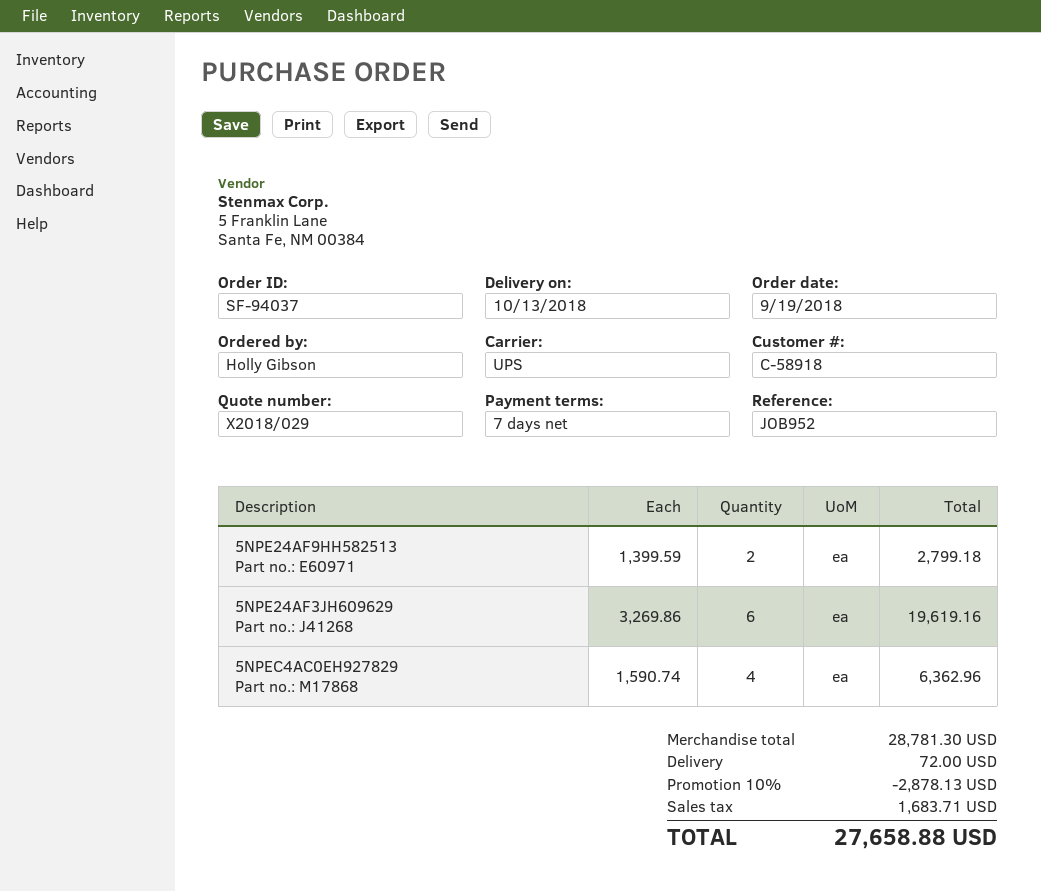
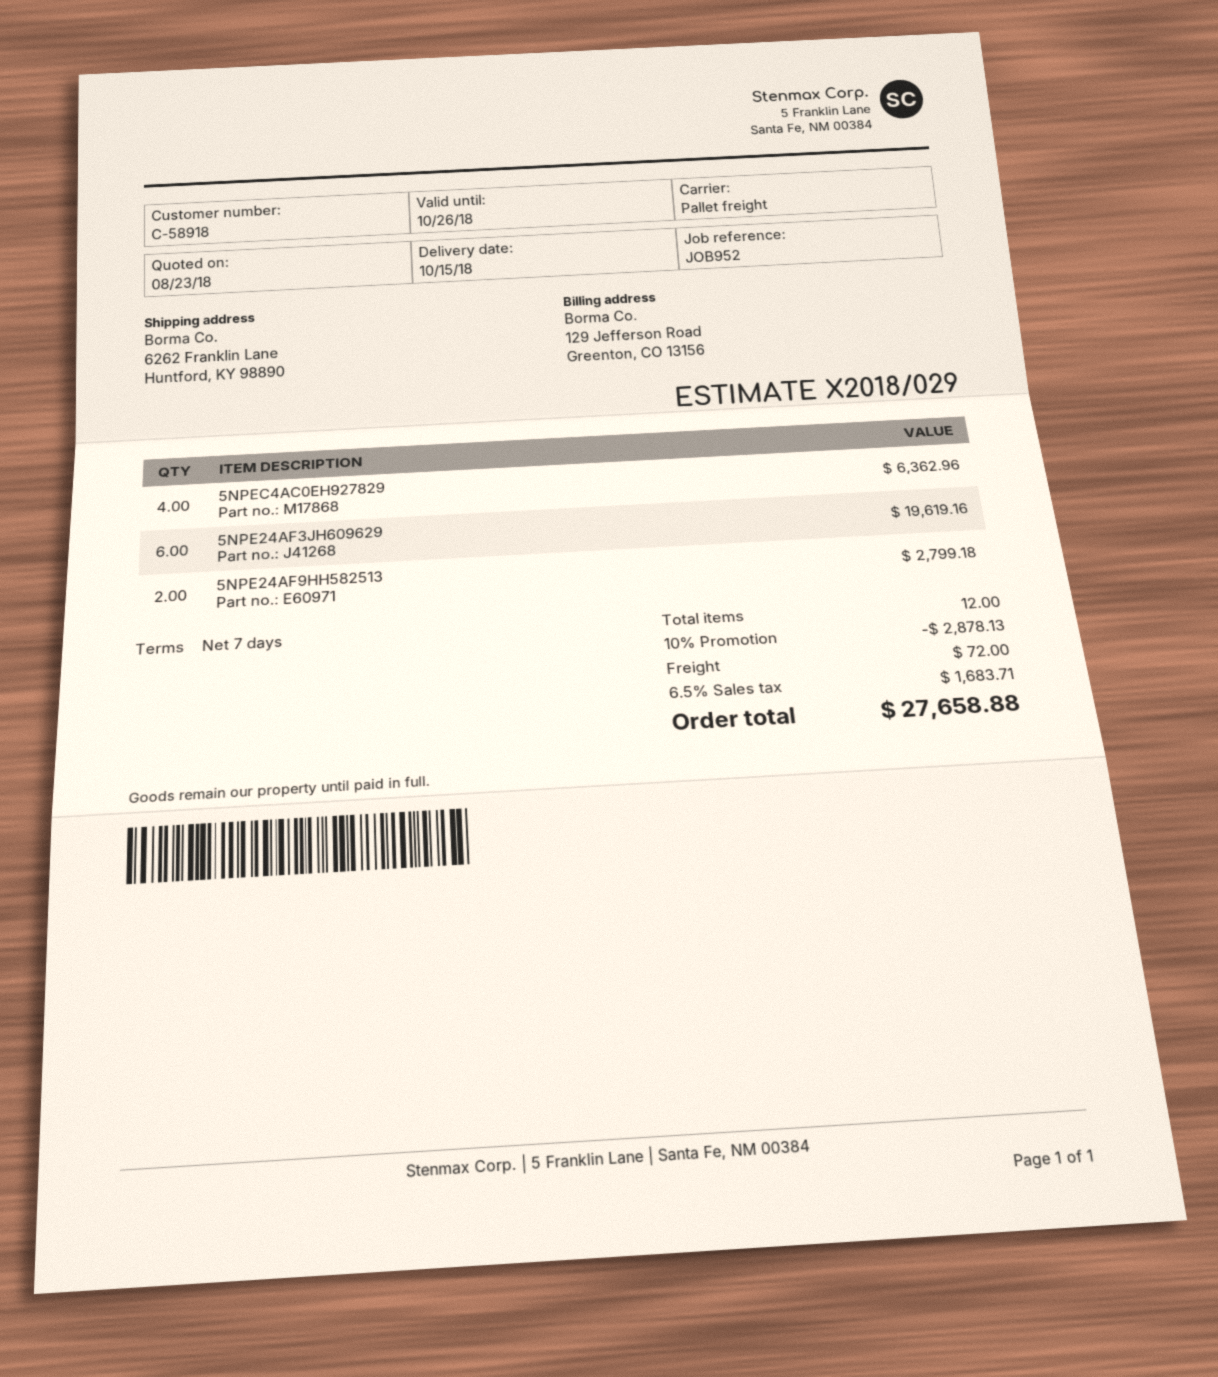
delivery date: 2018-10-13 -> 2018-10-15
shipping method: UPS -> pallet freight

